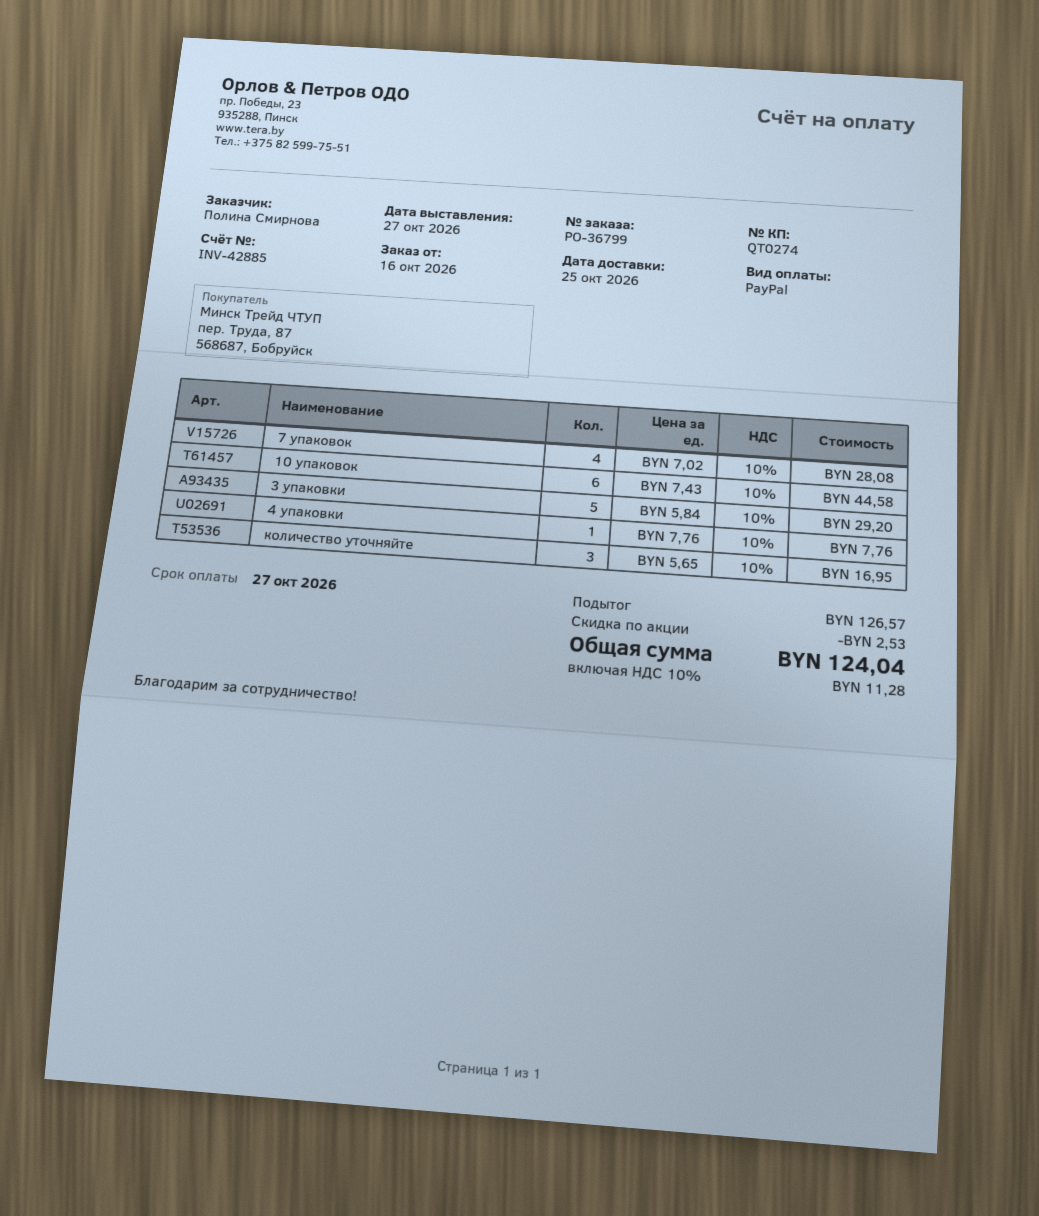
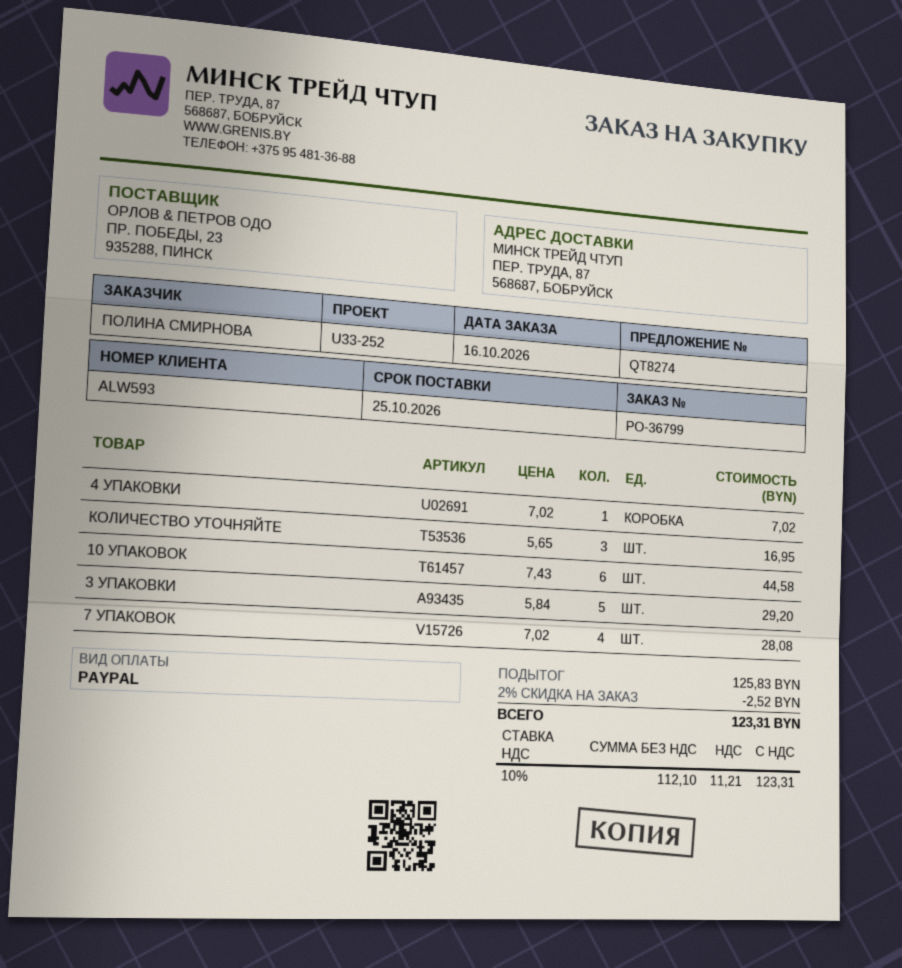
quote number: QT0274 -> QT8274
4 упаковки: 1 x 7.76 = 7.76 -> 1 x 7.02 = 7.02
subtotal: 126.57 -> 125.83
discount: 2.53 -> 2.52
tax: 10% = 11.28 -> 10% = 11.21
total: 124.04 -> 123.31

